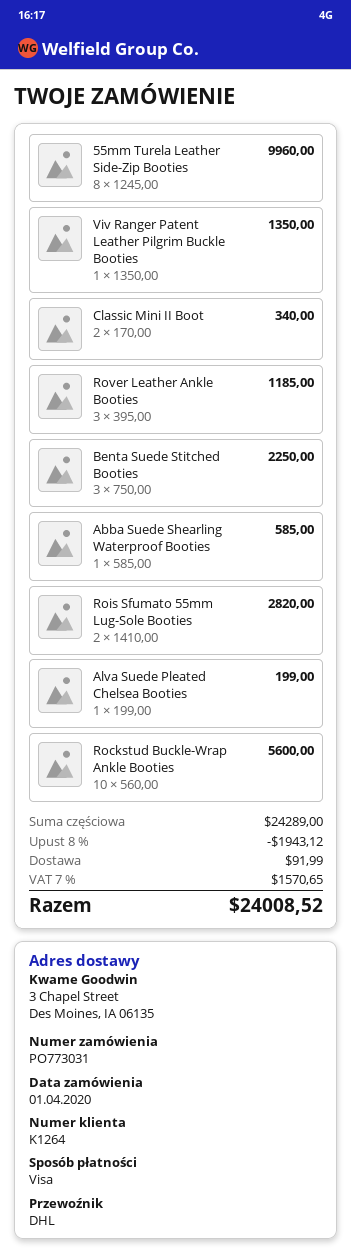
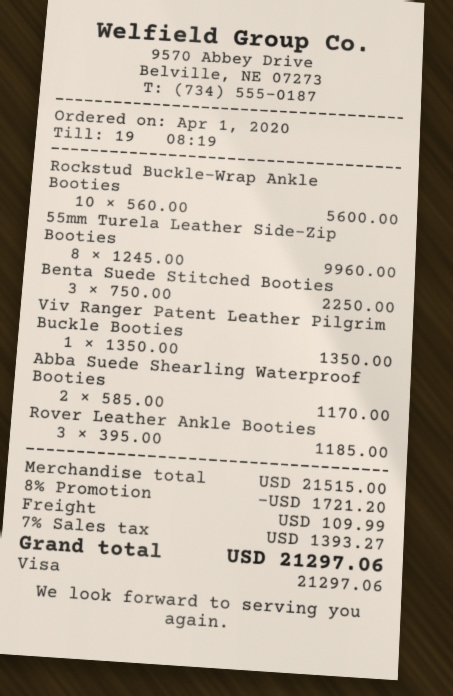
Classic Mini II Boot: 2 x 170.00 = 340.00 -> none
Abba Suede Shearling Waterproof Booties: 1 x 585.00 = 585.00 -> 2 x 585.00 = 1170.00
Rois Sfumato 55mm Lug-Sole Booties: 2 x 1410.00 = 2820.00 -> none
Alva Suede Pleated Chelsea Booties: 1 x 199.00 = 199.00 -> none
subtotal: 24289.00 -> 21515.00
discount: 8% = 1943.12 -> 8% = 1721.20
shipping: 91.99 -> 109.99
tax: 7% = 1570.65 -> 7% = 1393.27
total: 24008.52 -> 21297.06

